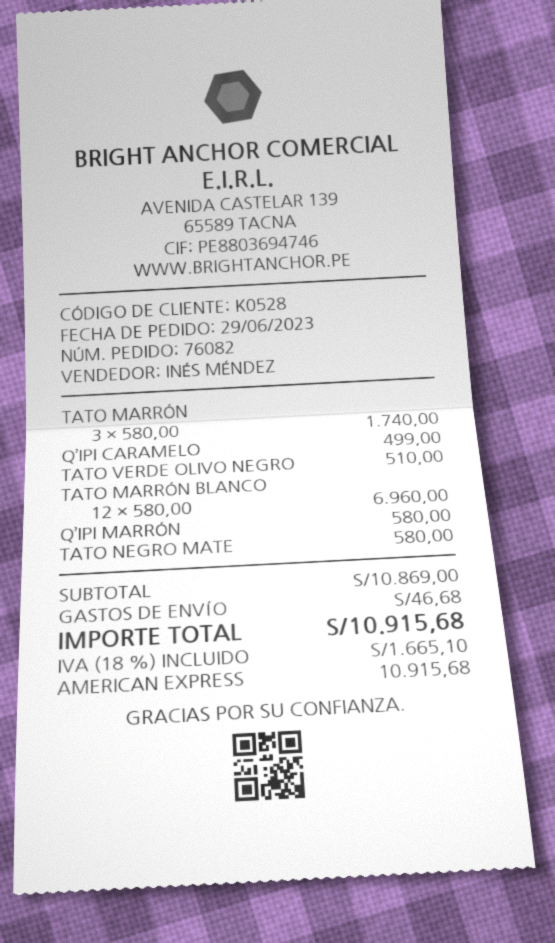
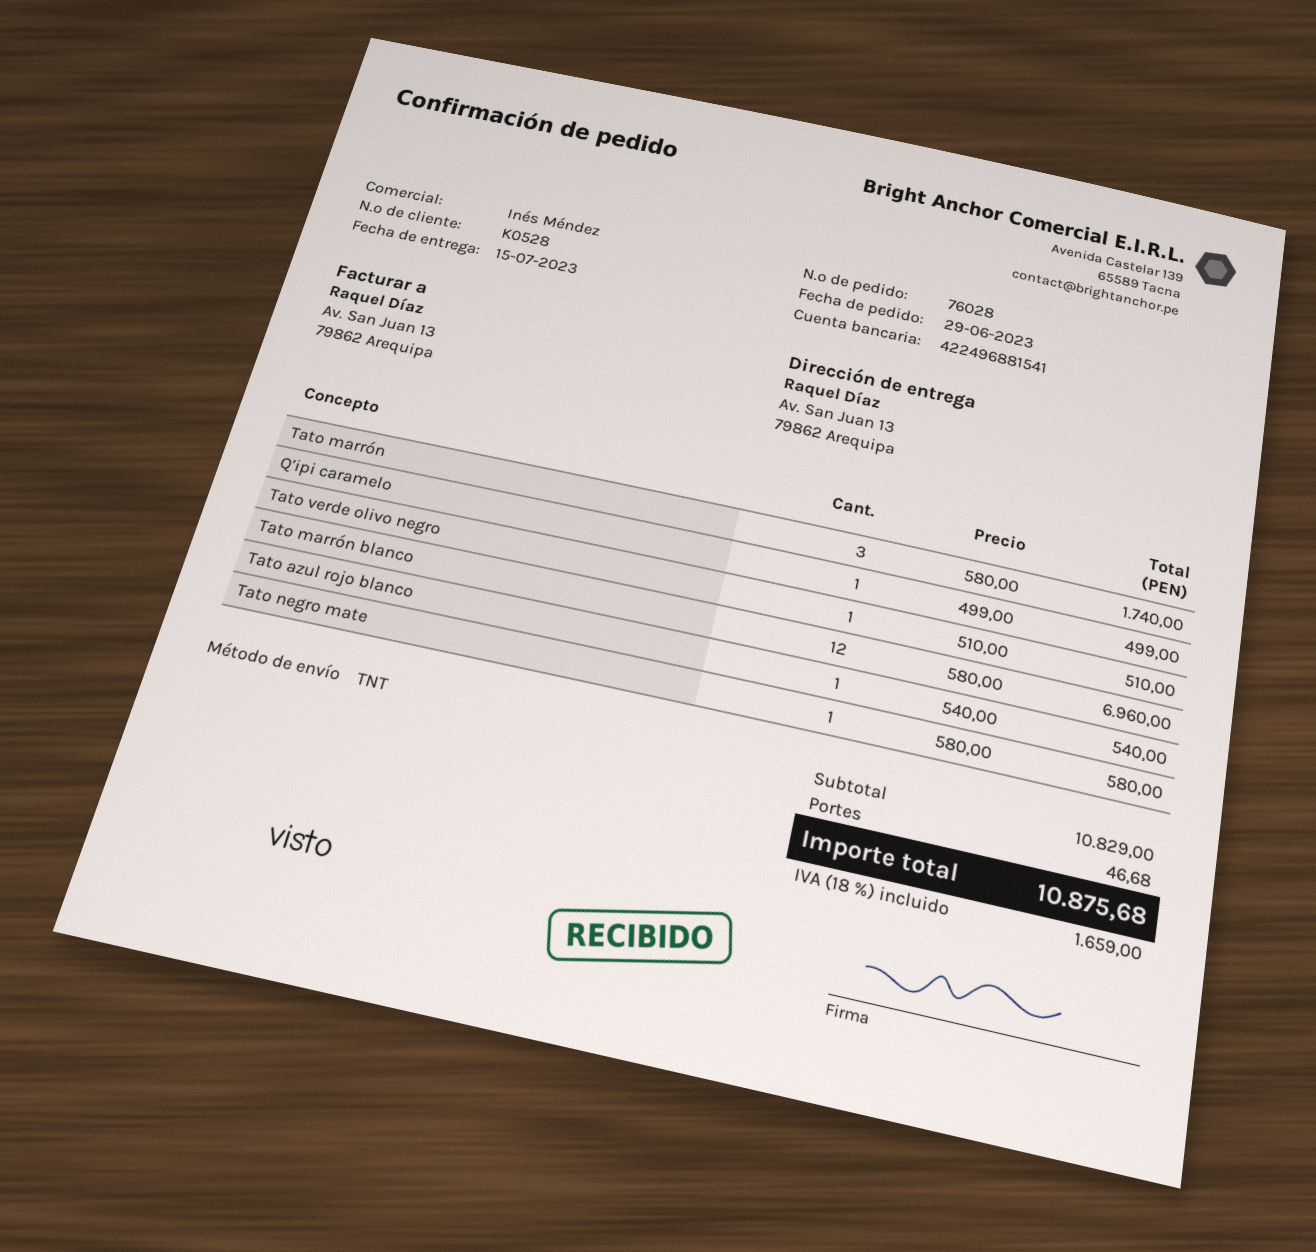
order number: 76082 -> 76028
Q’IPI MARRÓN: 1 x 580.00 = 580.00 -> none
Tato azul rojo blanco: none -> 1 x 540.00 = 540.00
subtotal: 10869.00 -> 10829.00
tax: 18% = 1665.10 -> 18% = 1659.00
total: 10915.68 -> 10875.68

